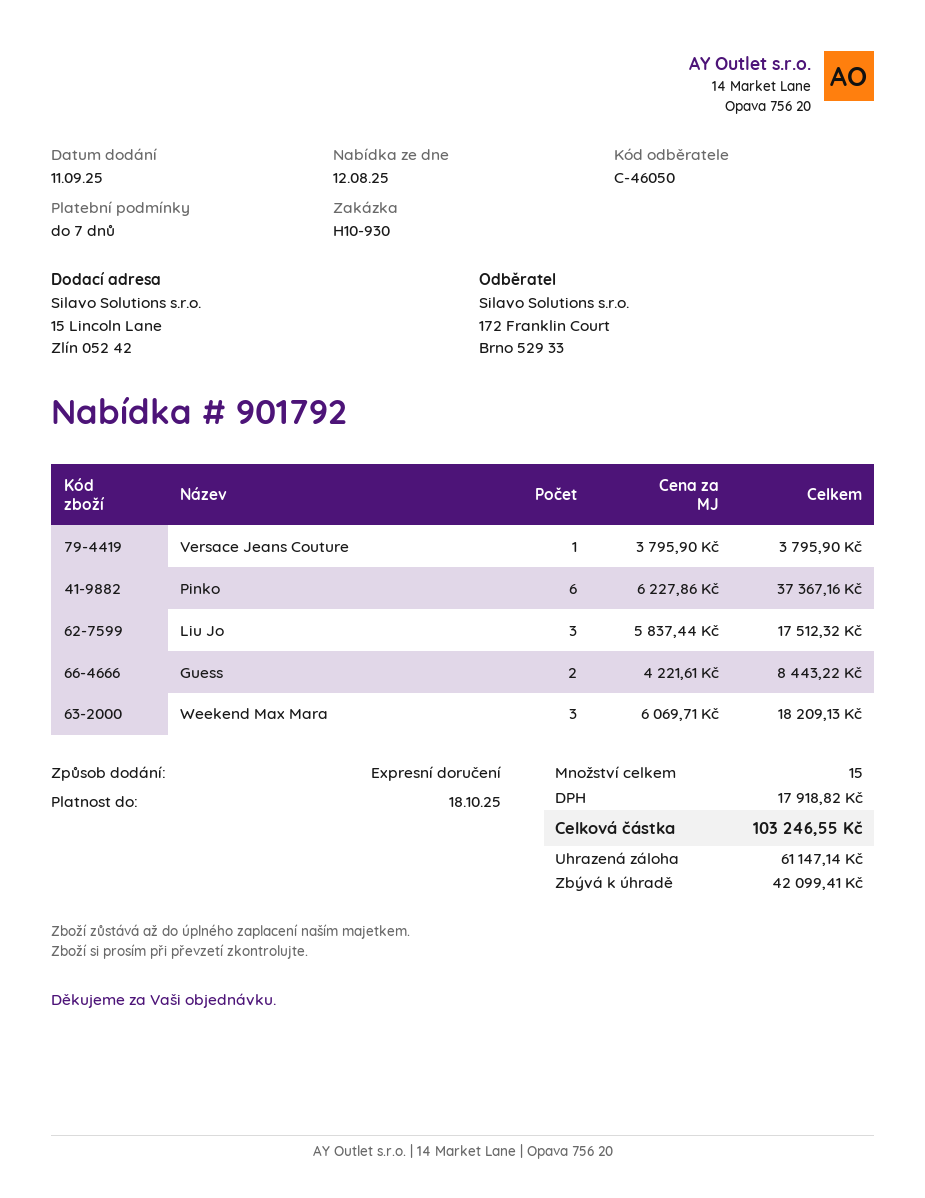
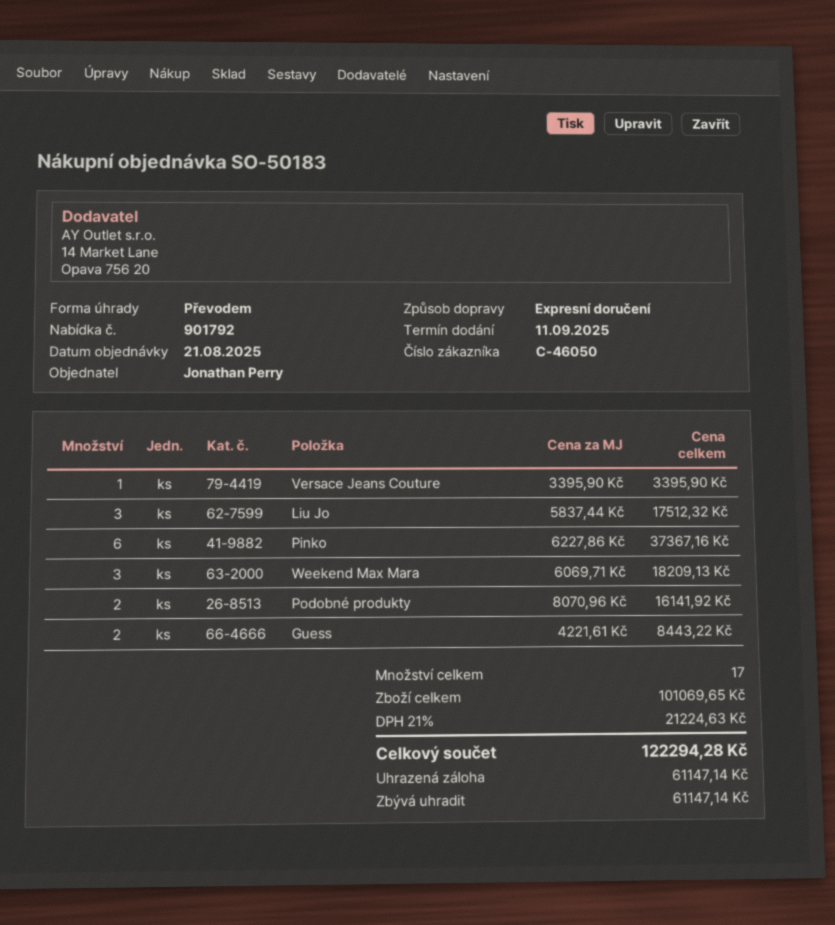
Versace Jeans Couture: 1 x 3795.90 = 3795.90 -> 1 x 3395.90 = 3395.90
Podobné produkty: none -> 2 x 8070.96 = 16141.92
total quantity: 15 -> 17
tax: 17918.82 -> 21224.63
total: 103246.55 -> 122294.28
balance: 42099.41 -> 61147.14

